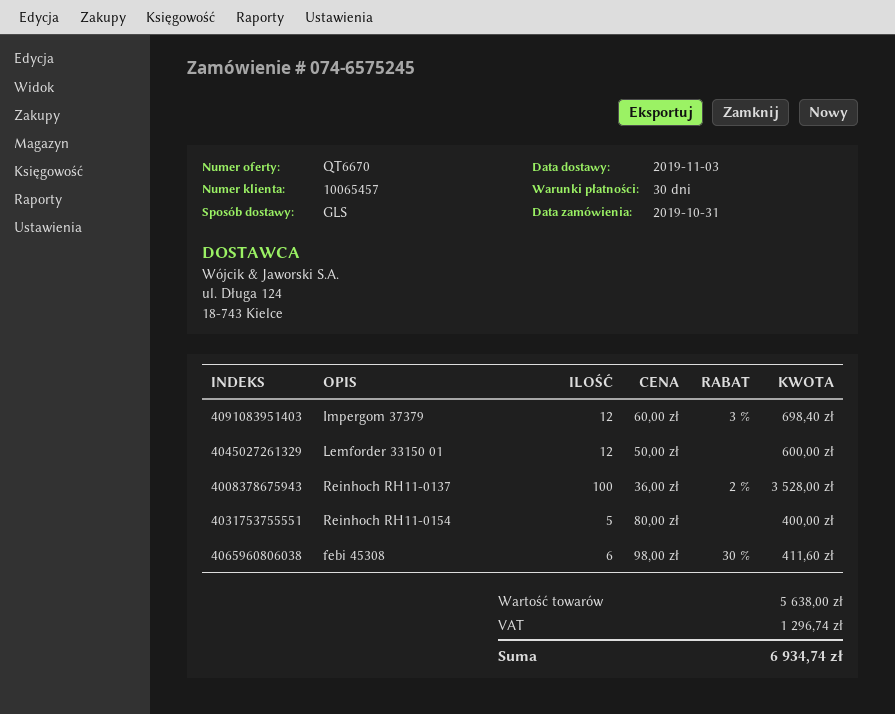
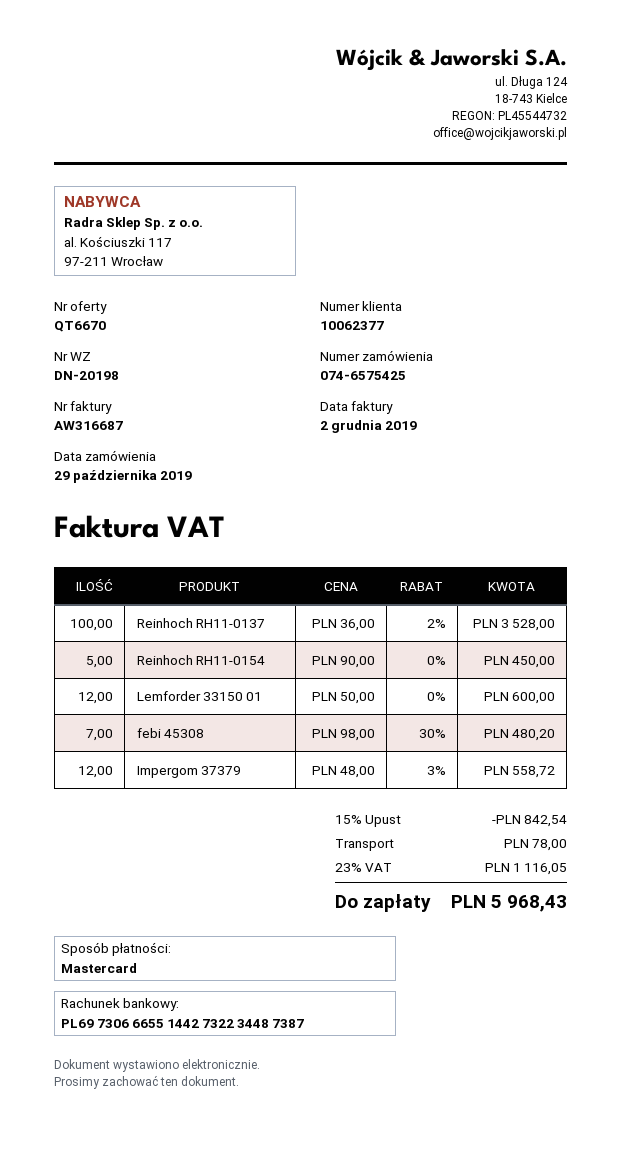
order number: 074-6575245 -> 074-6575425
order date: 2019-10-31 -> 2019-10-29
customer number: 10065457 -> 10062377
Impergom 37379: 12 x 60.00 - 3% = 698.40 -> 12 x 48.00 - 3% = 558.72
Reinhoch RH11-0154: 5 x 80.00 = 400.00 -> 5 x 90.00 = 450.00
febi 45308: 6 x 98.00 - 30% = 411.60 -> 7 x 98.00 - 30% = 480.20
discount: none -> 15% = 842.54
shipping: none -> 78.00
tax: 1296.74 -> 1116.05
total: 6934.74 -> 5968.43

